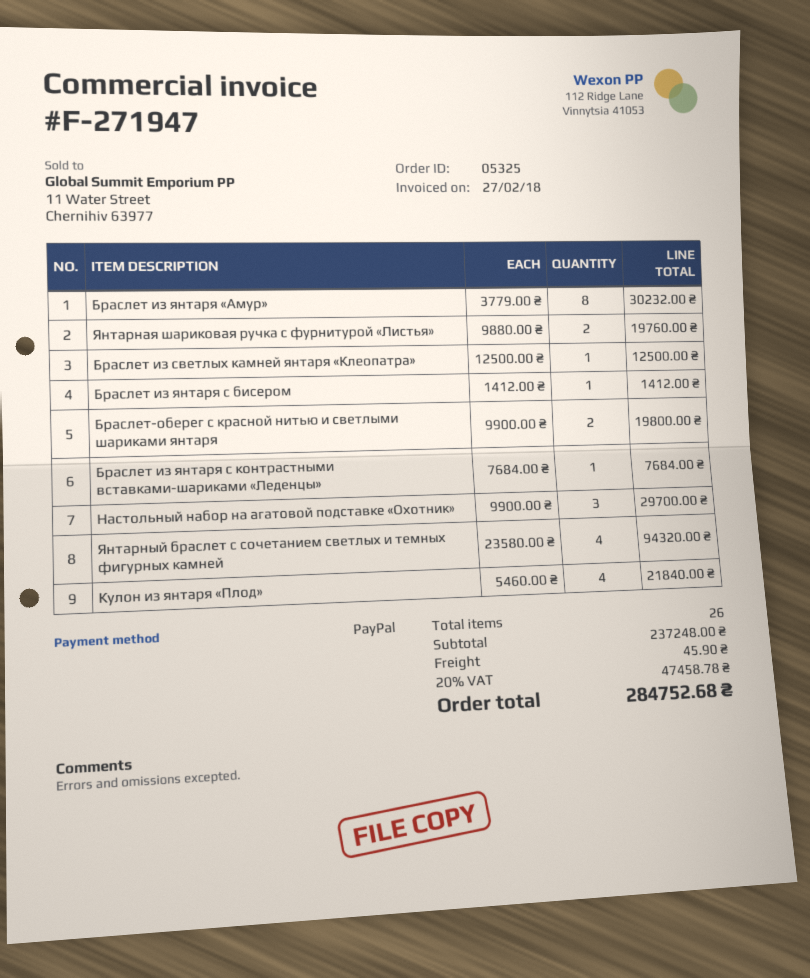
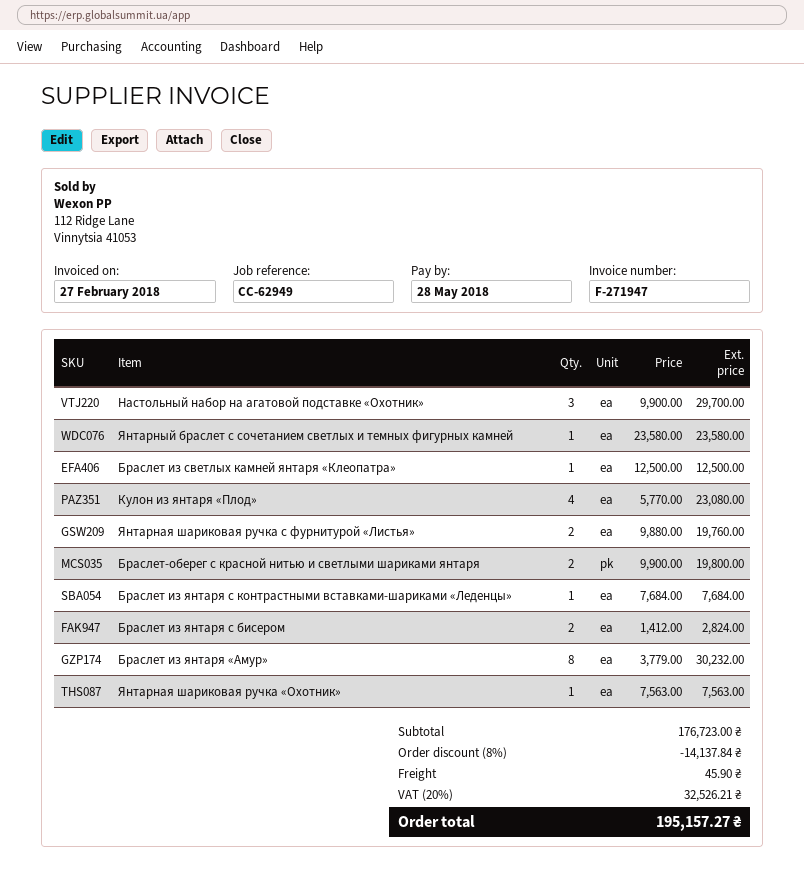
Браслет из янтаря с бисером: 1 x 1412.00 = 1412.00 -> 2 x 1412.00 = 2824.00
Янтарный браслет с сочетанием светлых и темных фигурных камней: 4 x 23580.00 = 94320.00 -> 1 x 23580.00 = 23580.00
Кулон из янтаря «Плод»: 4 x 5460.00 = 21840.00 -> 4 x 5770.00 = 23080.00
Янтарная шариковая ручка «Охотник»: none -> 1 x 7563.00 = 7563.00
subtotal: 237248.00 -> 176723.00
discount: none -> 8% = 14137.84
tax: 20% = 47458.78 -> 20% = 32526.21
total: 284752.68 -> 195157.27

